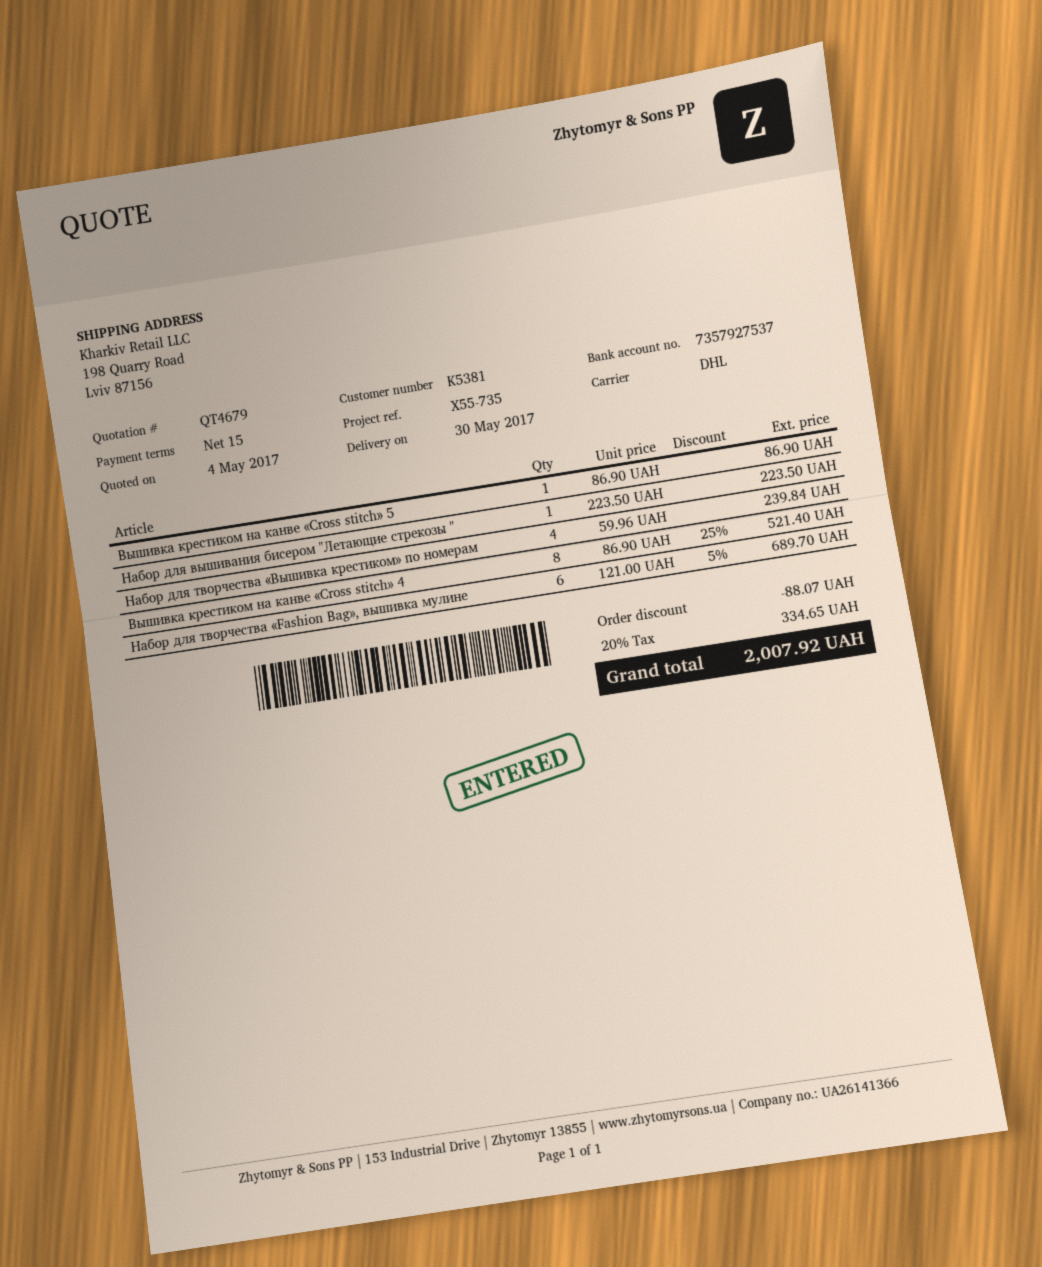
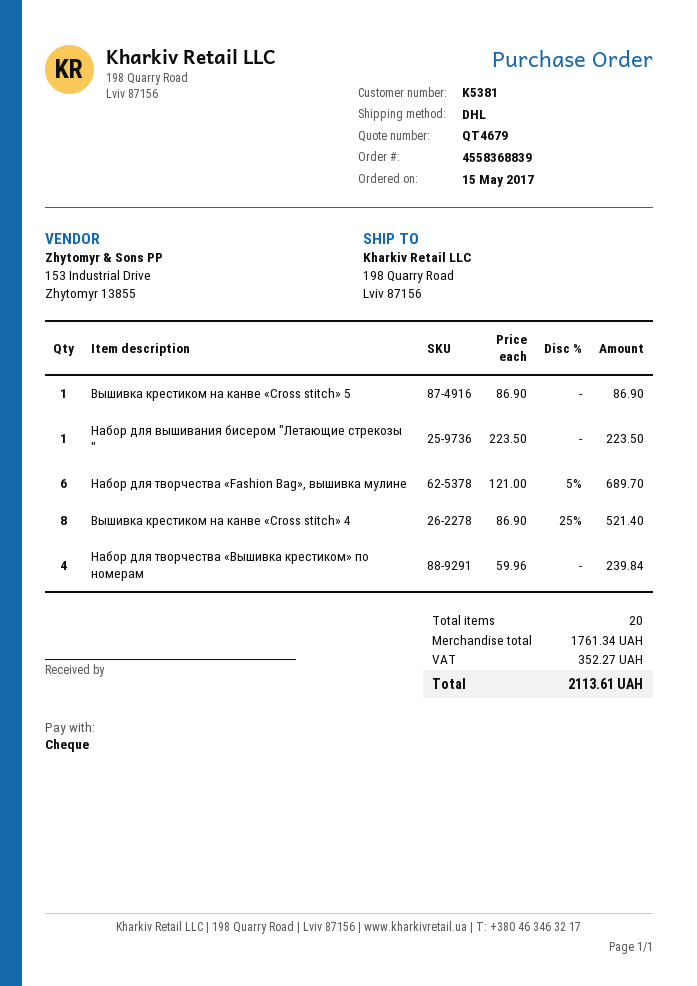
discount: 88.07 -> none
tax: 334.65 -> 352.27
total: 2007.92 -> 2113.61

